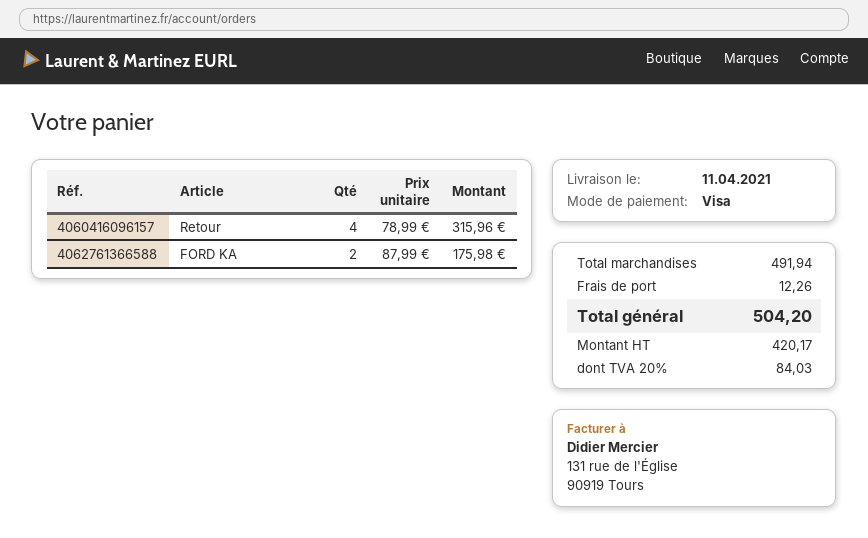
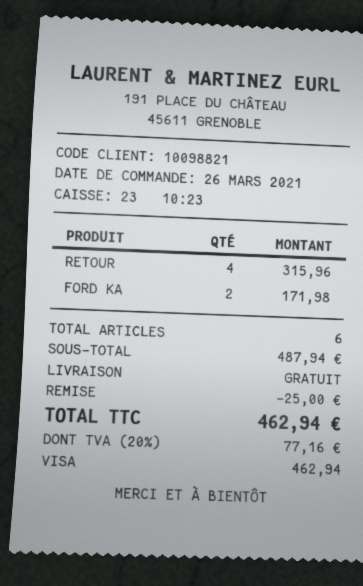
FORD KA: 2 for 175.98 -> 2 for 171.98
subtotal: 491.94 -> 487.94
discount: none -> 25.00
shipping: 12.26 -> 0.00
tax: 20% = 84.03 -> 20% = 77.16
total: 504.20 -> 462.94

